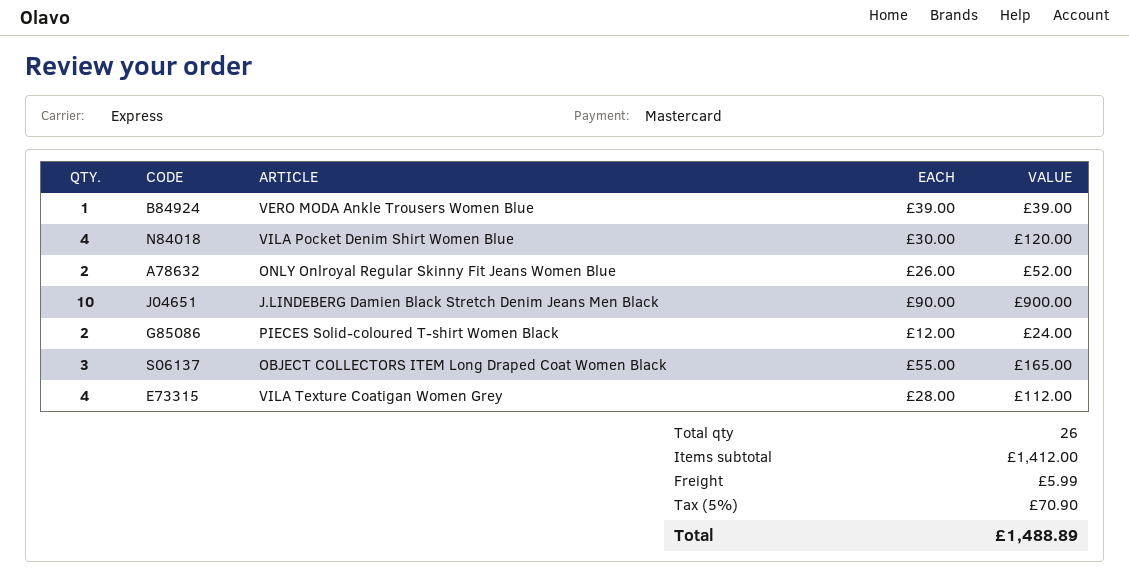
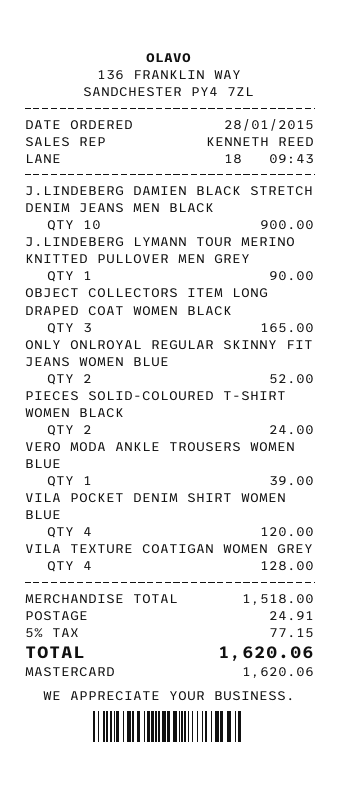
VILA Texture Coatigan Women Grey: 4 for 112.00 -> 4 for 128.00
J.LINDEBERG LYMANN TOUR MERINO KNITTED PULLOVER MEN GREY: none -> 1 for 90.00
subtotal: 1412.00 -> 1518.00
shipping: 5.99 -> 24.91
tax: 5% = 70.90 -> 5% = 77.15
total: 1488.89 -> 1620.06

